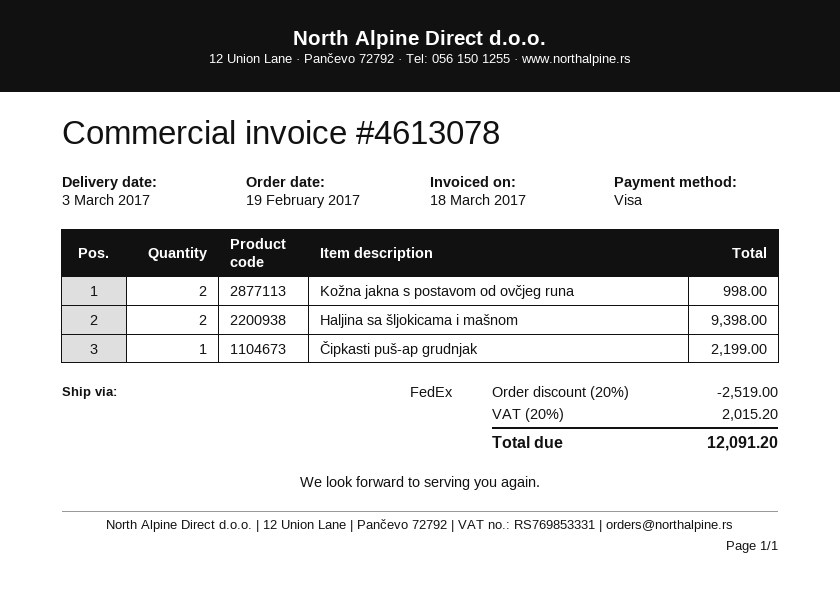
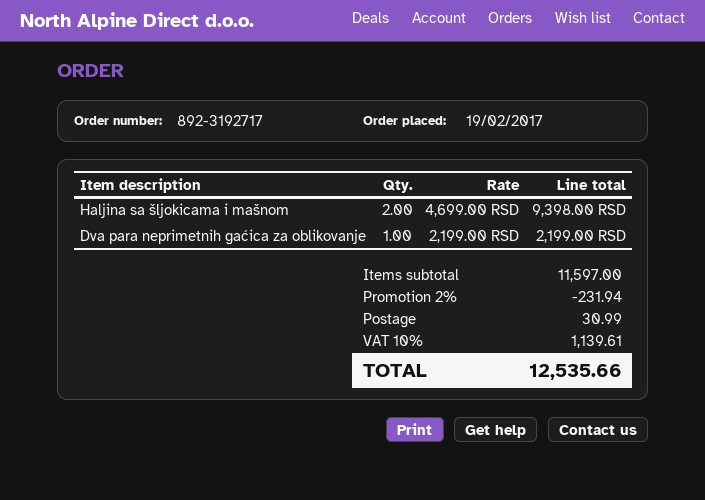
Kožna jakna s postavom od ovčjeg runa: 2 for 998.00 -> none
Čipkasti puš-ap grudnjak: 1 for 2199.00 -> none
Dva para neprimetnih gaćica za oblikovanje: none -> 1 for 2199.00
discount: 20% = 2519.00 -> 2% = 231.94
shipping: none -> 30.99
tax: 20% = 2015.20 -> 10% = 1139.61
total: 12091.20 -> 12535.66

